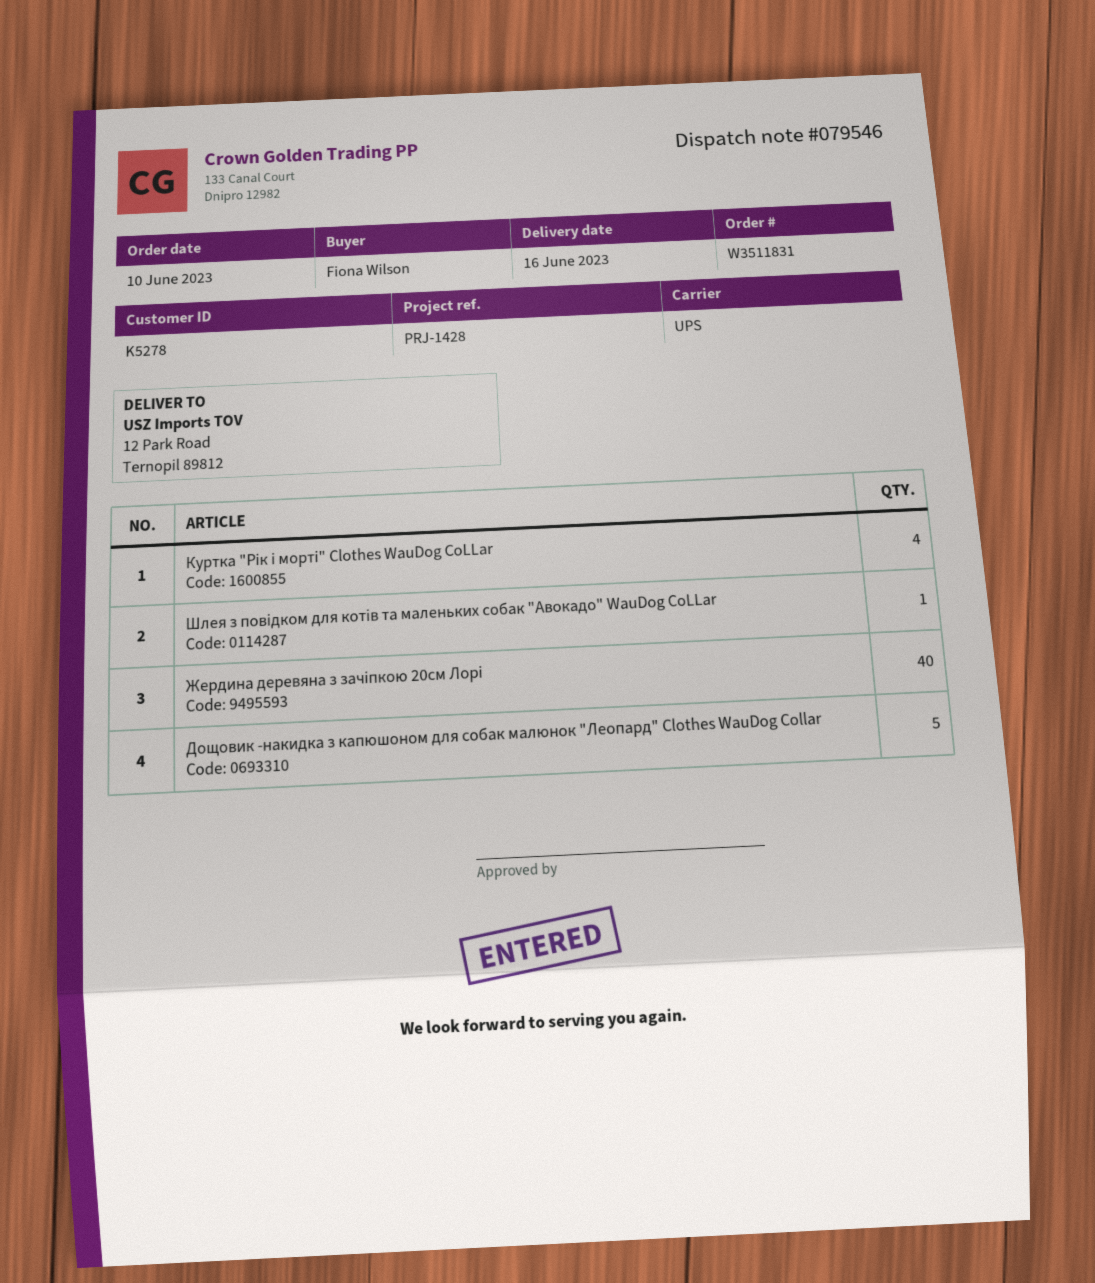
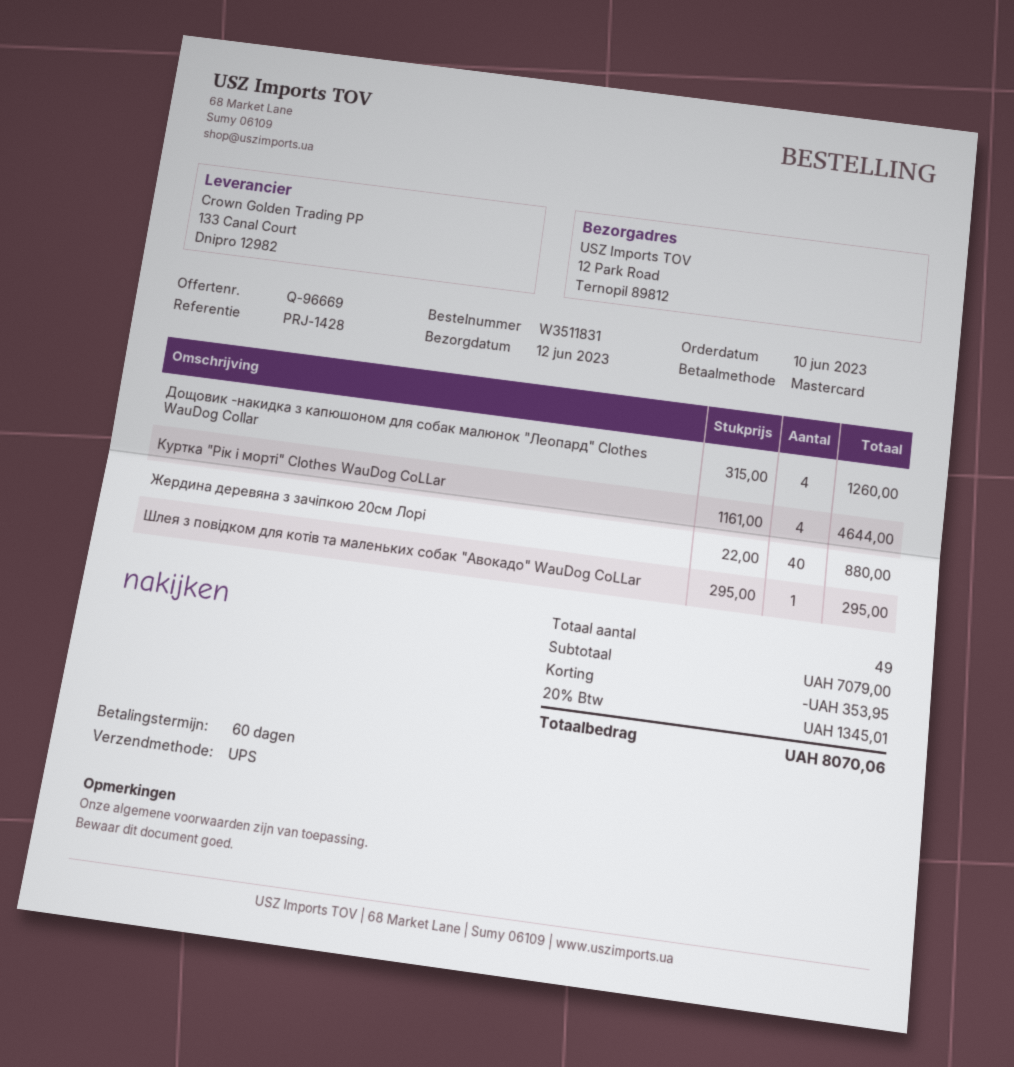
delivery date: 2023-06-16 -> 2023-06-12
Дощовик -накидка з капюшоном для собак малюнок "Леопард" Clothes WauDog Collar: 5 -> 4

